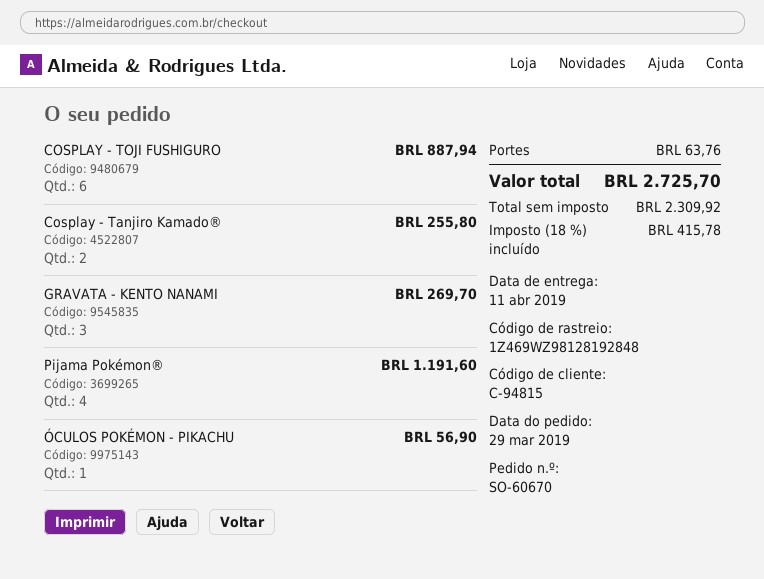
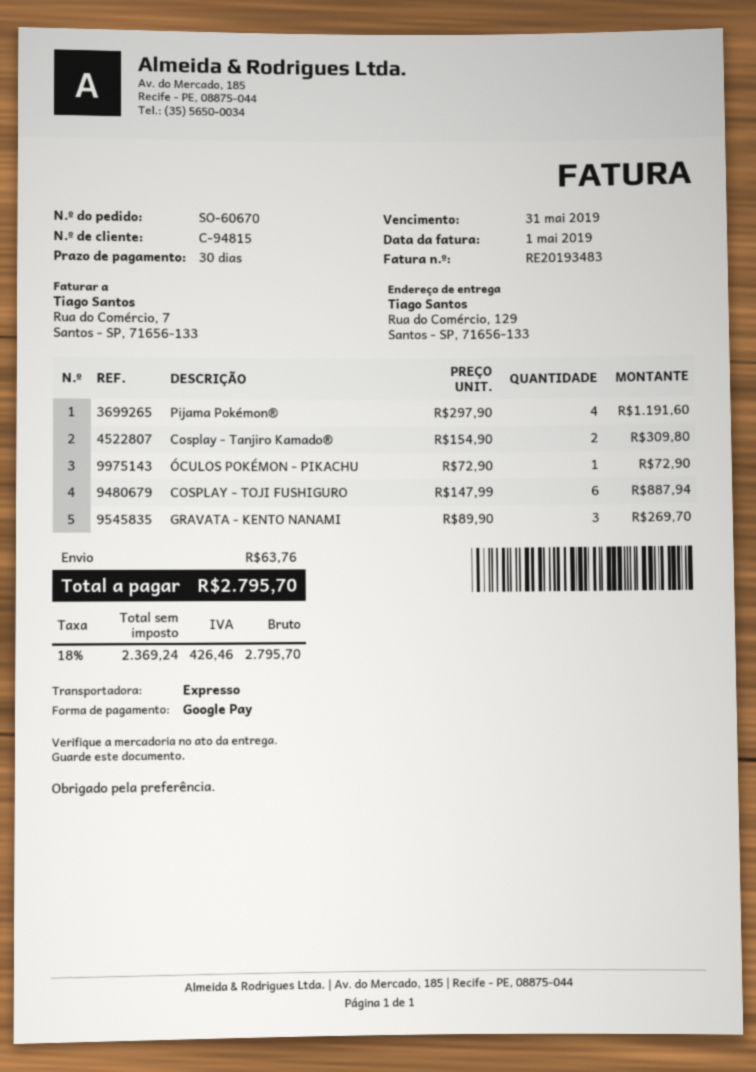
Cosplay - Tanjiro Kamado®: 2 for 255.80 -> 2 for 309.80
ÓCULOS POKÉMON - PIKACHU: 1 for 56.90 -> 1 for 72.90
net: 2309.92 -> 2369.24
tax: 18% = 415.78 -> 18% = 426.46
total: 2725.70 -> 2795.70

